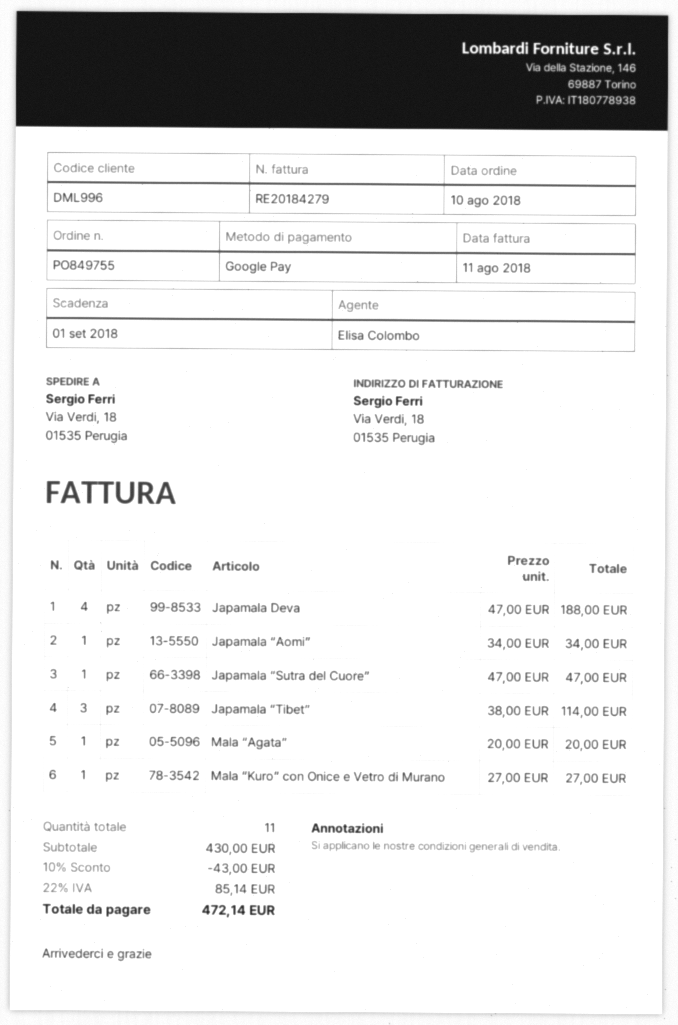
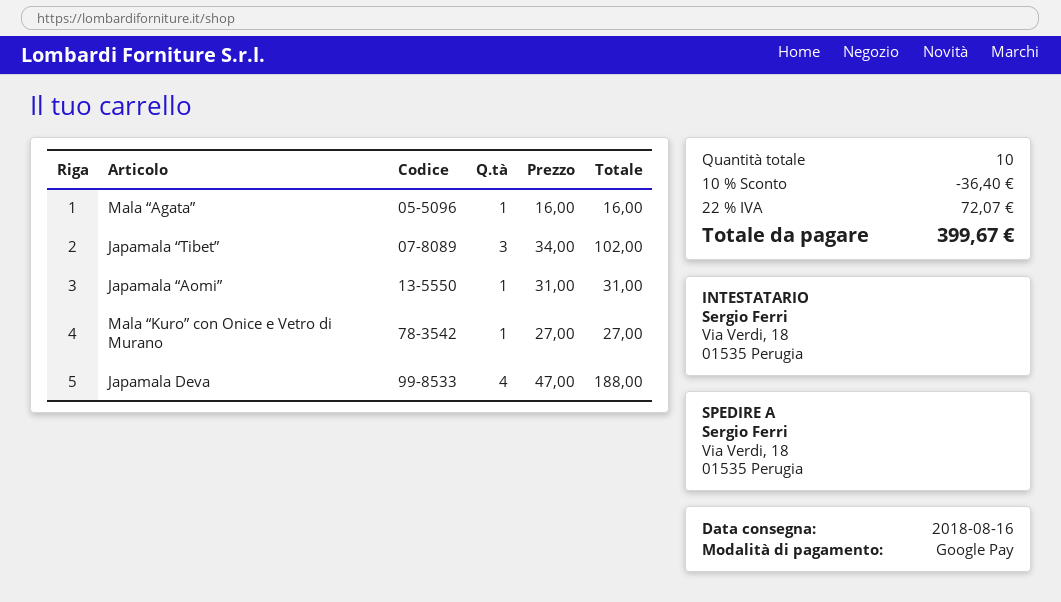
Japamala “Aomi”: 1 x 34.00 = 34.00 -> 1 x 31.00 = 31.00
Japamala “Sutra del Cuore”: 1 x 47.00 = 47.00 -> none
Japamala “Tibet”: 3 x 38.00 = 114.00 -> 3 x 34.00 = 102.00
Mala “Agata”: 1 x 20.00 = 20.00 -> 1 x 16.00 = 16.00
total quantity: 11 -> 10
discount: 10% = 43.00 -> 10% = 36.40
tax: 22% = 85.14 -> 22% = 72.07
total: 472.14 -> 399.67

